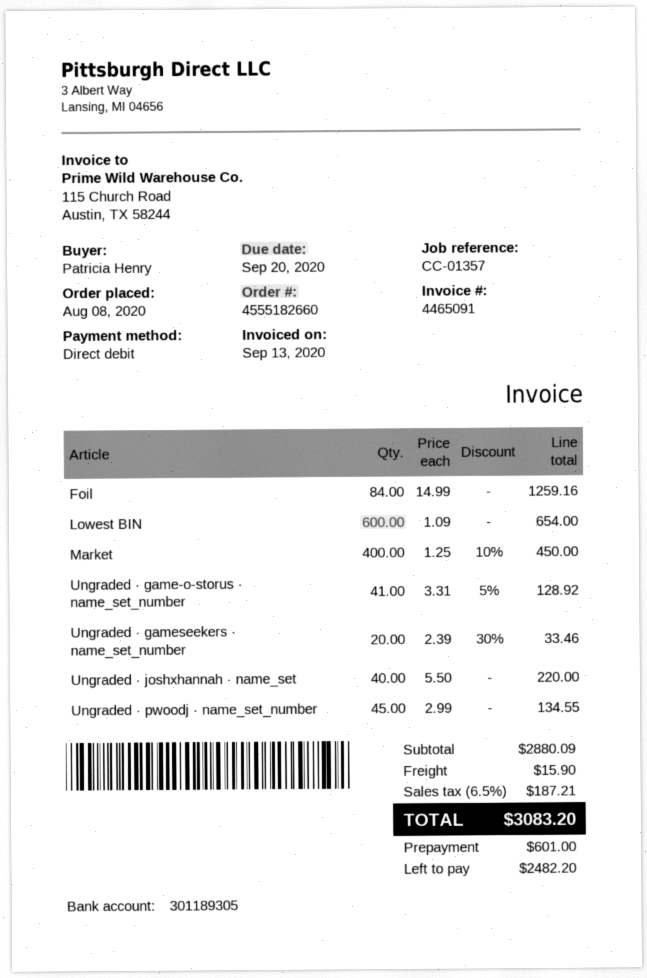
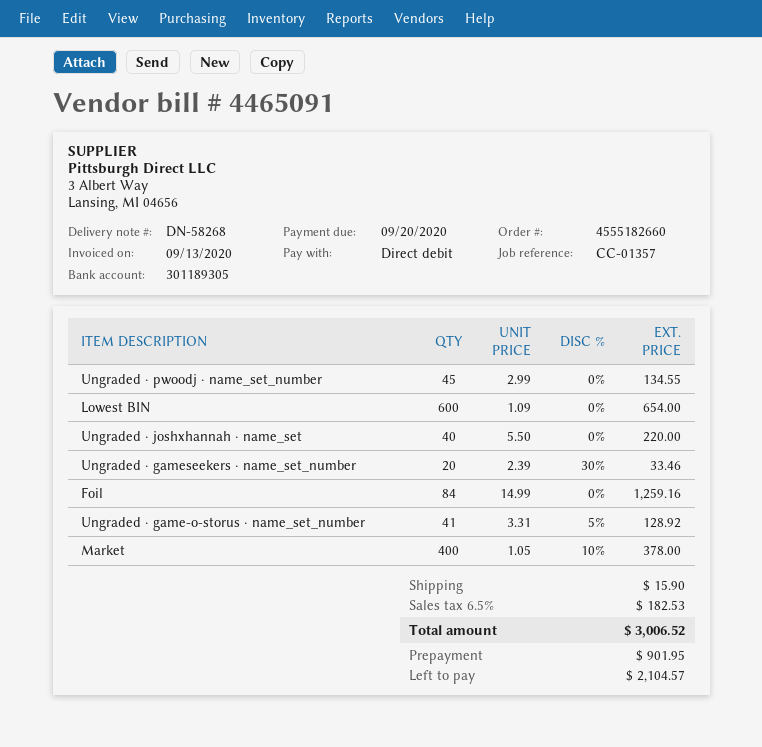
Market: 400 x 1.25 - 10% = 450.00 -> 400 x 1.05 - 10% = 378.00
tax: 6.5% = 187.21 -> 6.5% = 182.53
total: 3083.20 -> 3006.52
deposit: 601.00 -> 901.95
balance: 2482.20 -> 2104.57

